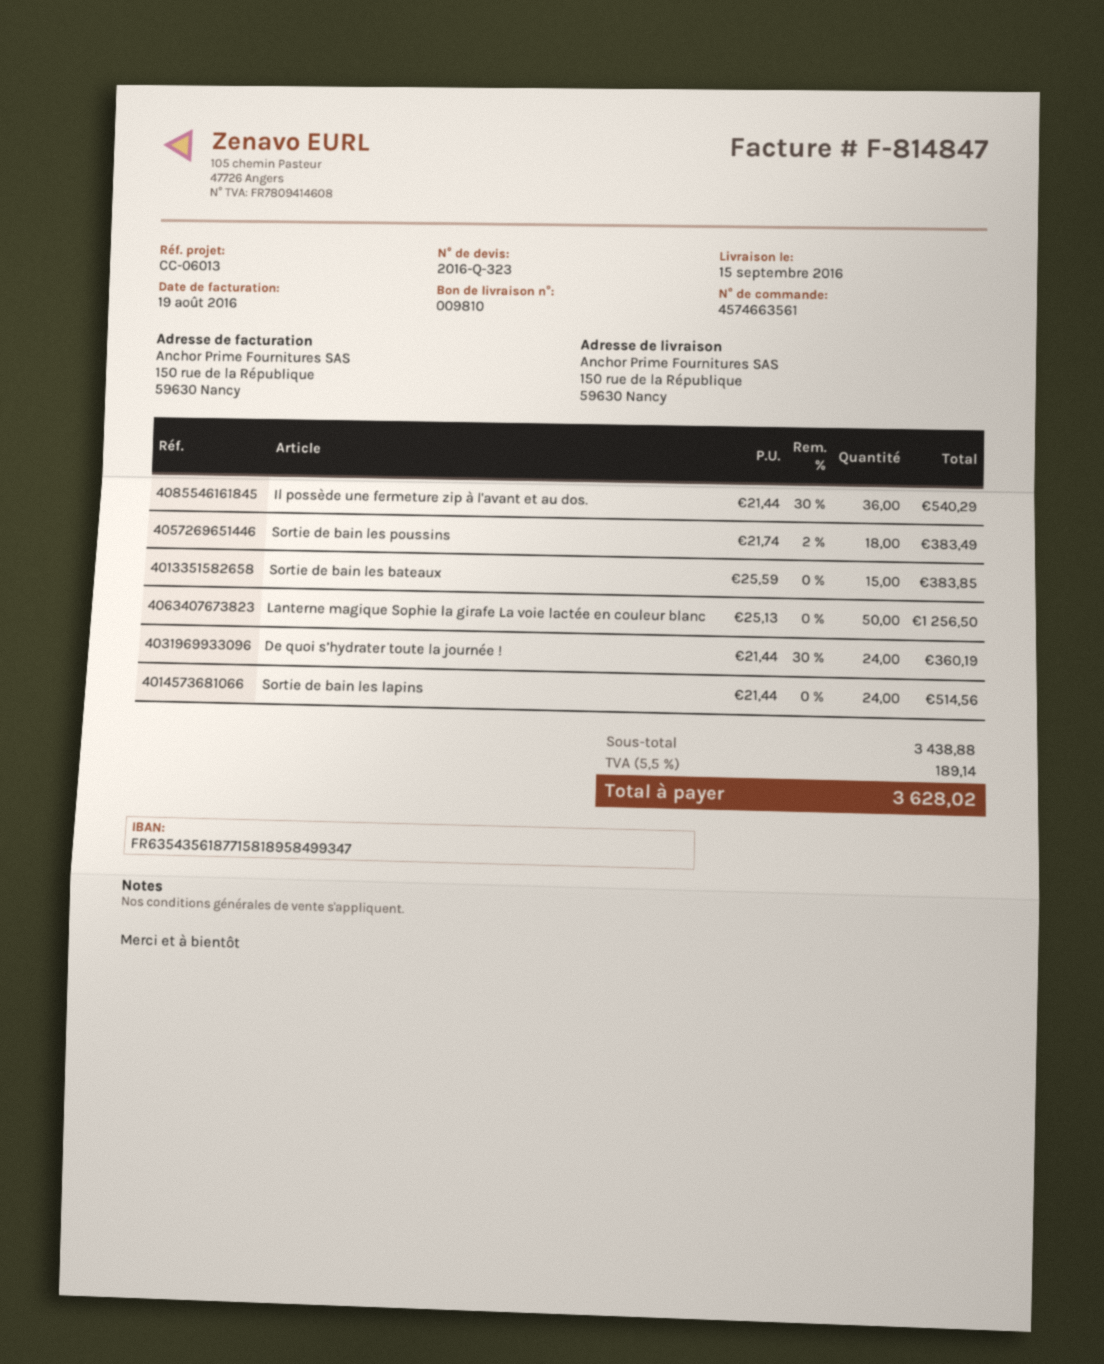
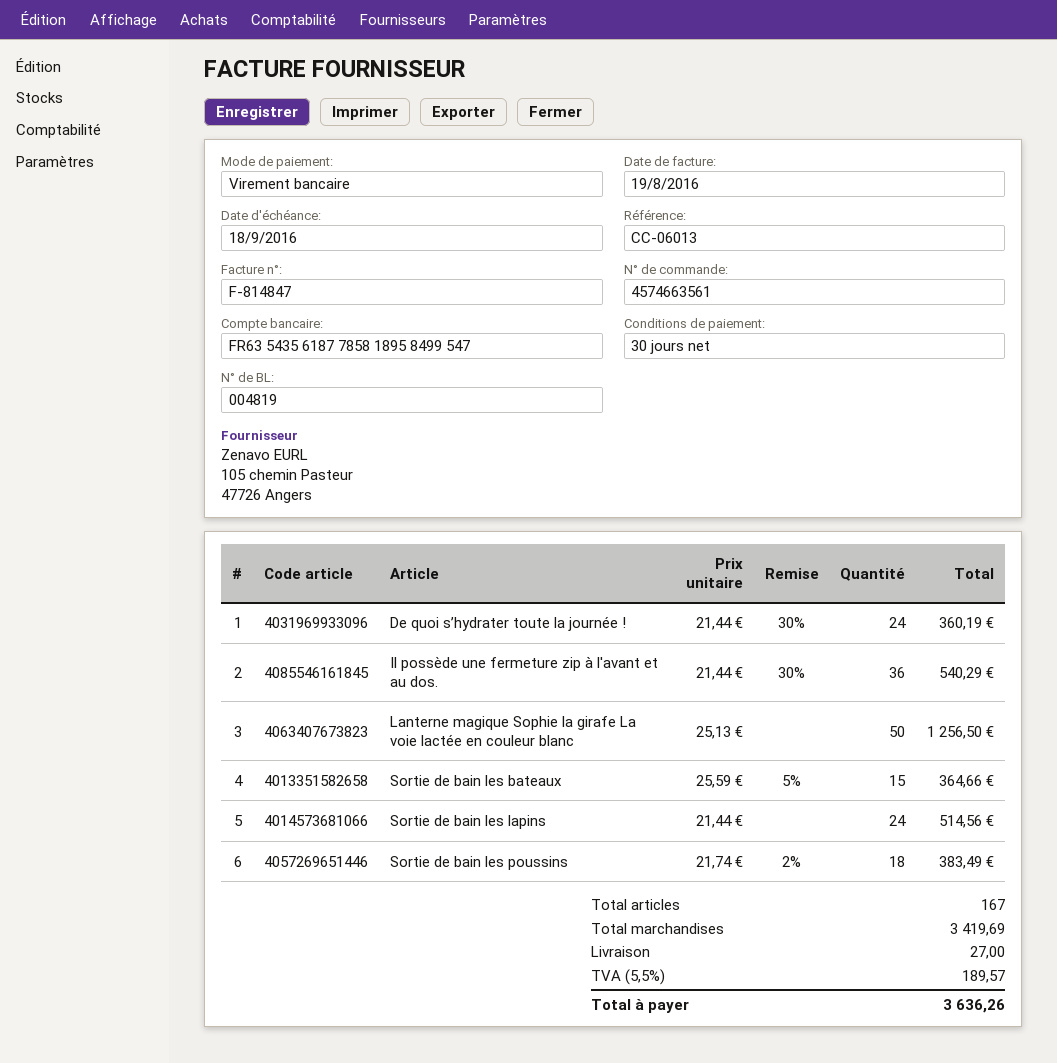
delivery note number: 009810 -> 004819
bank account: FR6354356187715818958499347 -> FR6354356187785818958499547
Sortie de bain les bateaux: 15 x 25.59 = 383.85 -> 15 x 25.59 - 5% = 364.66
subtotal: 3438.88 -> 3419.69
shipping: none -> 27.00
tax: 5.5% = 189.14 -> 5.5% = 189.57
total: 3628.02 -> 3636.26

